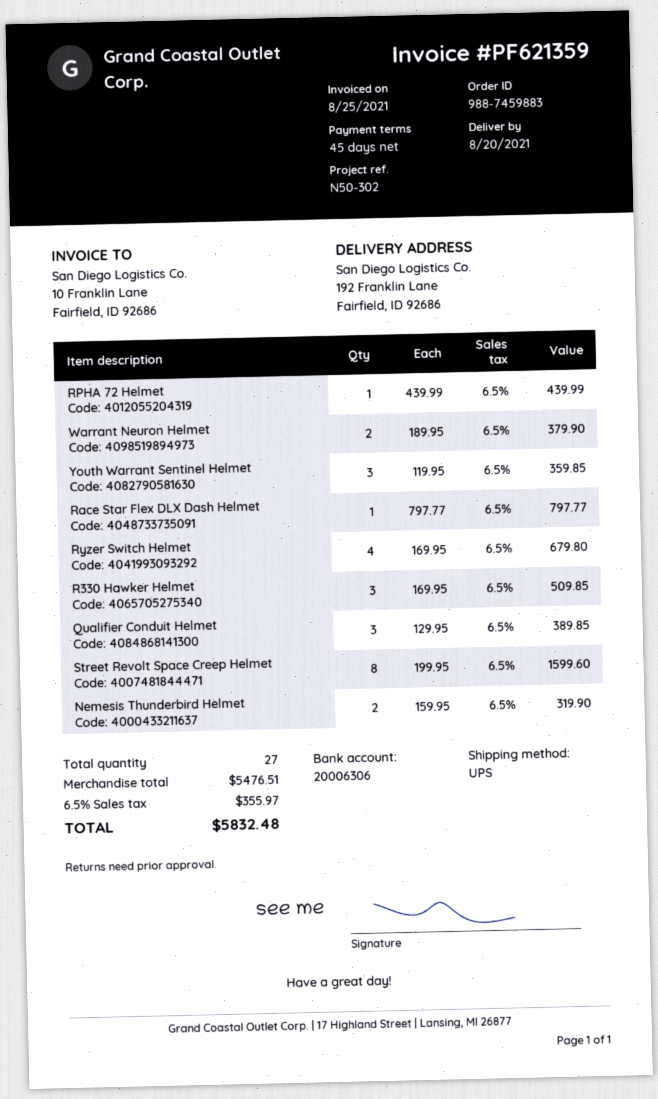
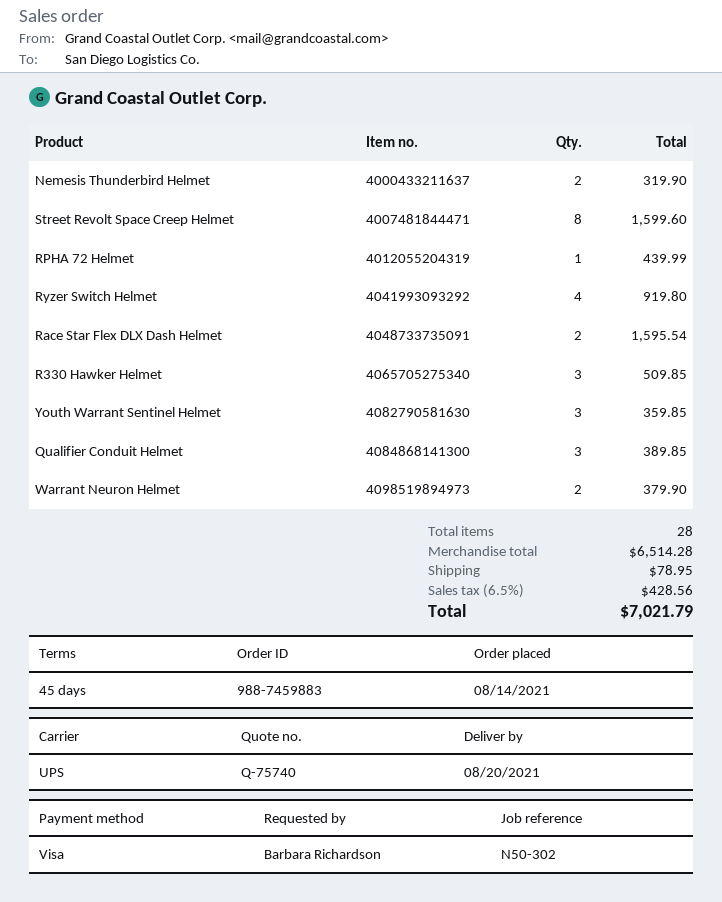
Race Star Flex DLX Dash Helmet: 1 for 797.77 -> 2 for 1595.54
Ryzer Switch Helmet: 4 for 679.80 -> 4 for 919.80
total quantity: 27 -> 28
subtotal: 5476.51 -> 6514.28
shipping: none -> 78.95
tax: 6.5% = 355.97 -> 6.5% = 428.56
total: 5832.48 -> 7021.79

